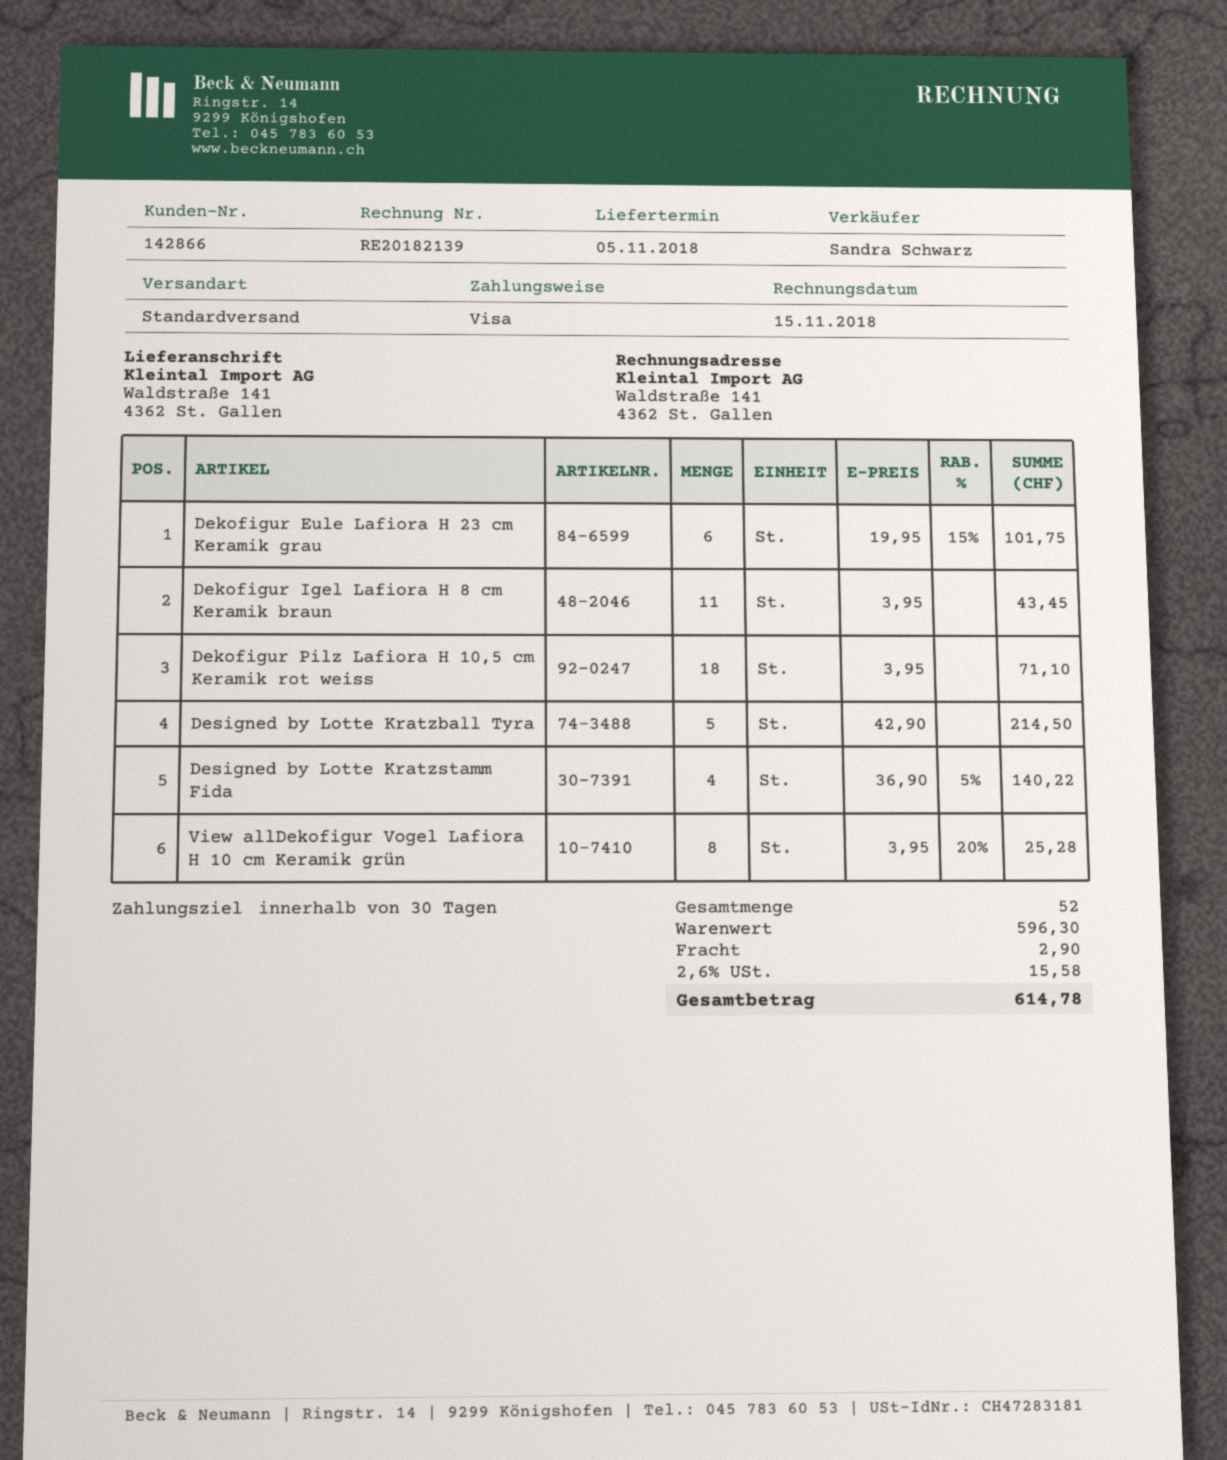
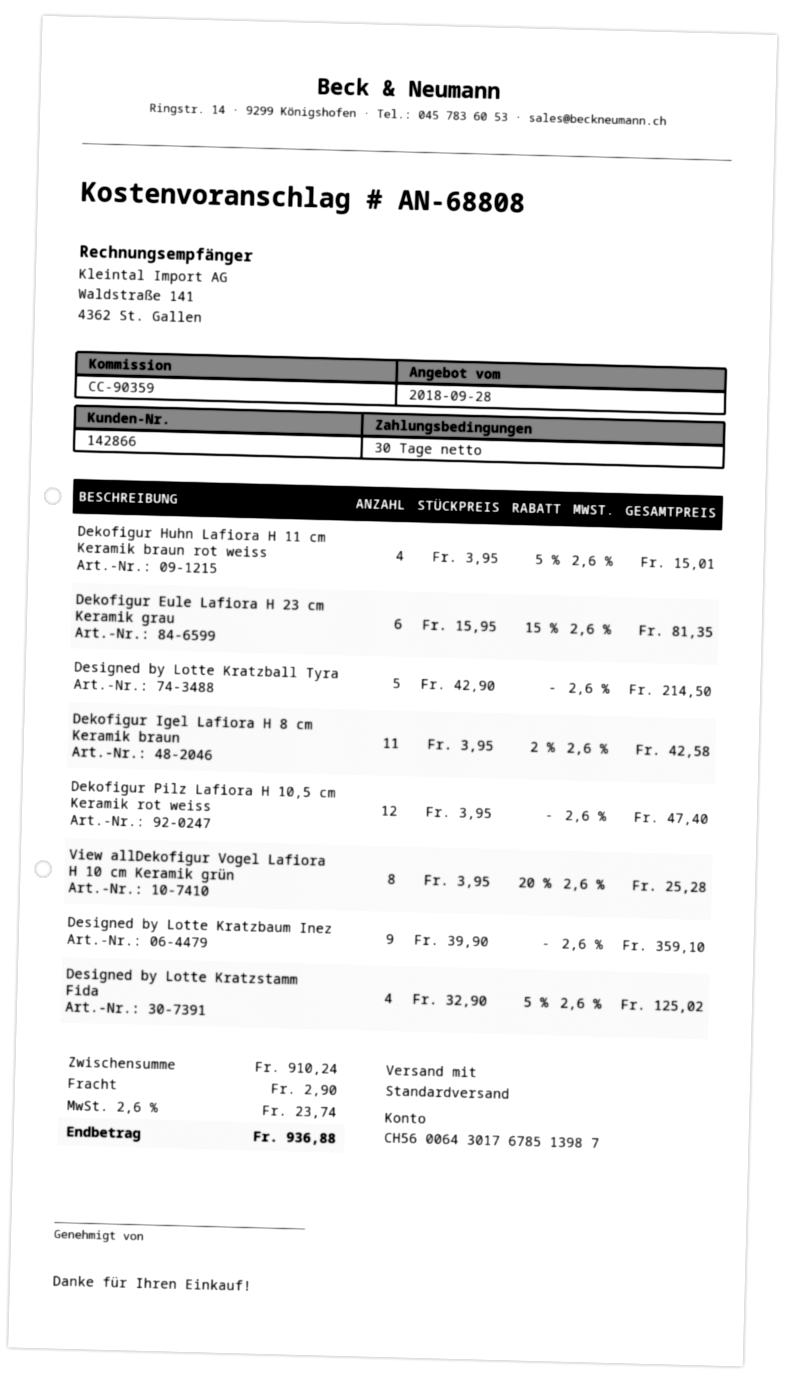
Dekofigur Eule Lafiora H 23 cm Keramik grau: 6 x 19.95 - 15% = 101.75 -> 6 x 15.95 - 15% = 81.35
Dekofigur Igel Lafiora H 8 cm Keramik braun: 11 x 3.95 = 43.45 -> 11 x 3.95 - 2% = 42.58
Dekofigur Pilz Lafiora H 10,5 cm Keramik rot weiss: 18 x 3.95 = 71.10 -> 12 x 3.95 = 47.40
Designed by Lotte Kratzstamm Fida: 4 x 36.90 - 5% = 140.22 -> 4 x 32.90 - 5% = 125.02
Dekofigur Huhn Lafiora H 11 cm Keramik braun rot weiss: none -> 4 x 3.95 - 5% = 15.01
Designed by Lotte Kratzbaum Inez: none -> 9 x 39.90 = 359.10
subtotal: 596.30 -> 910.24
tax: 2.6% = 15.58 -> 2.6% = 23.74
total: 614.78 -> 936.88

